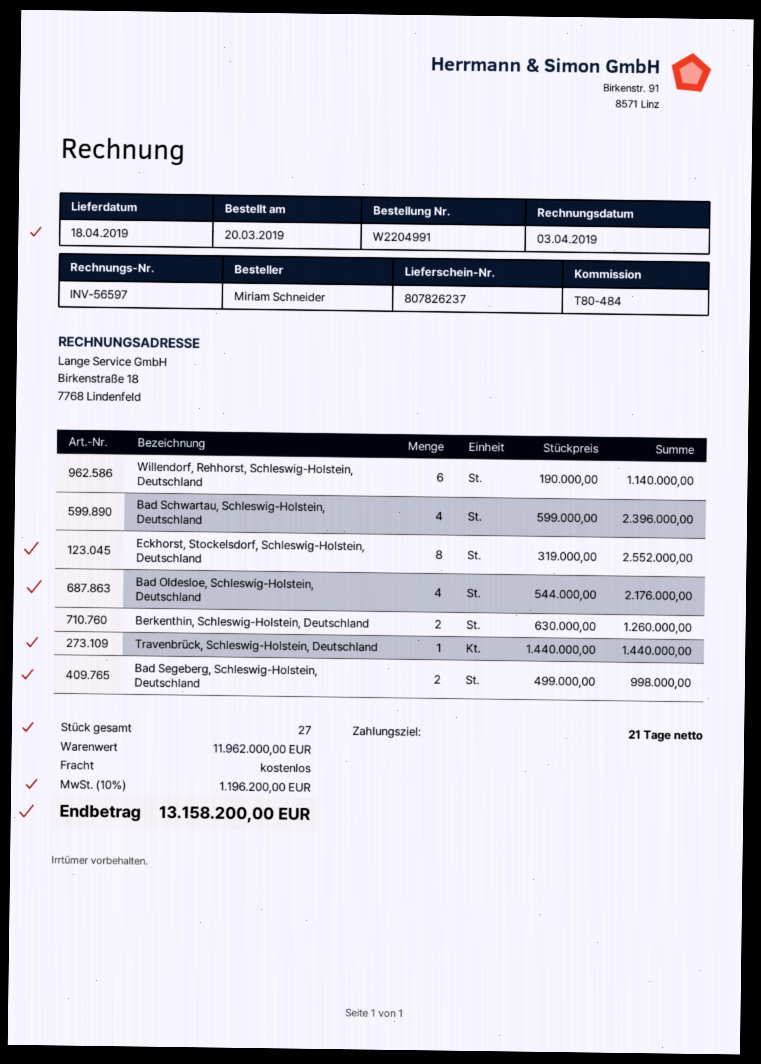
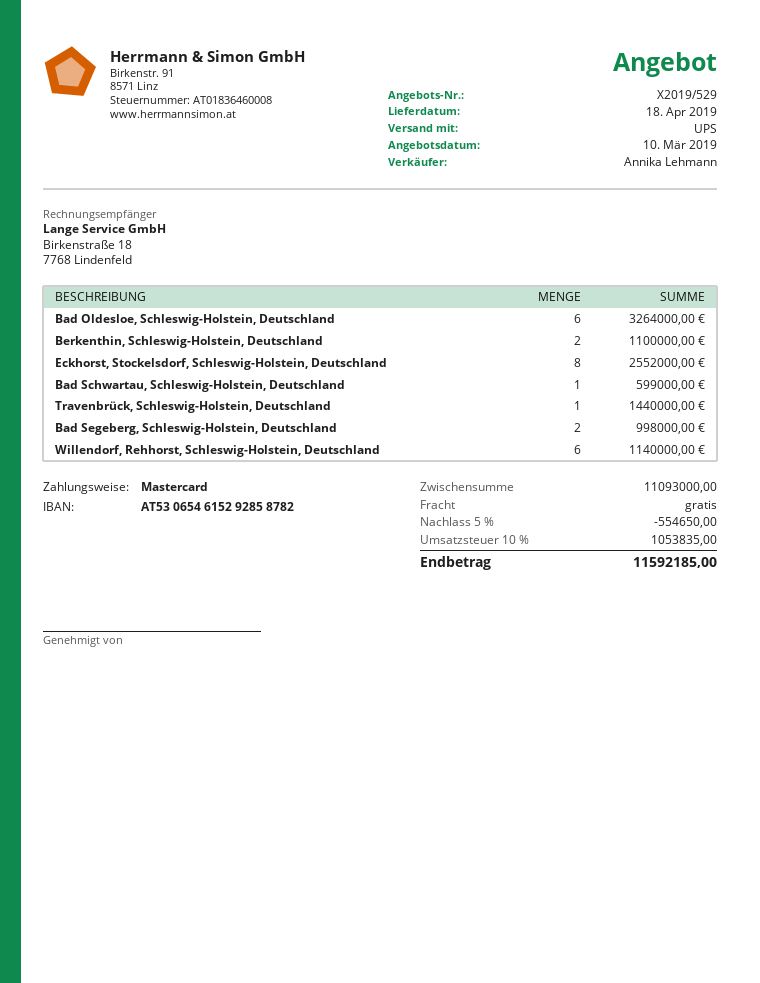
Bad Schwartau, Schleswig-Holstein, Deutschland: 4 for 2396000.00 -> 1 for 599000.00
Bad Oldesloe, Schleswig-Holstein, Deutschland: 4 for 2176000.00 -> 6 for 3264000.00
Berkenthin, Schleswig-Holstein, Deutschland: 2 for 1260000.00 -> 2 for 1100000.00
subtotal: 11962000.00 -> 11093000.00
discount: none -> 5% = 554650.00
tax: 10% = 1196200.00 -> 10% = 1053835.00
total: 13158200.00 -> 11592185.00

